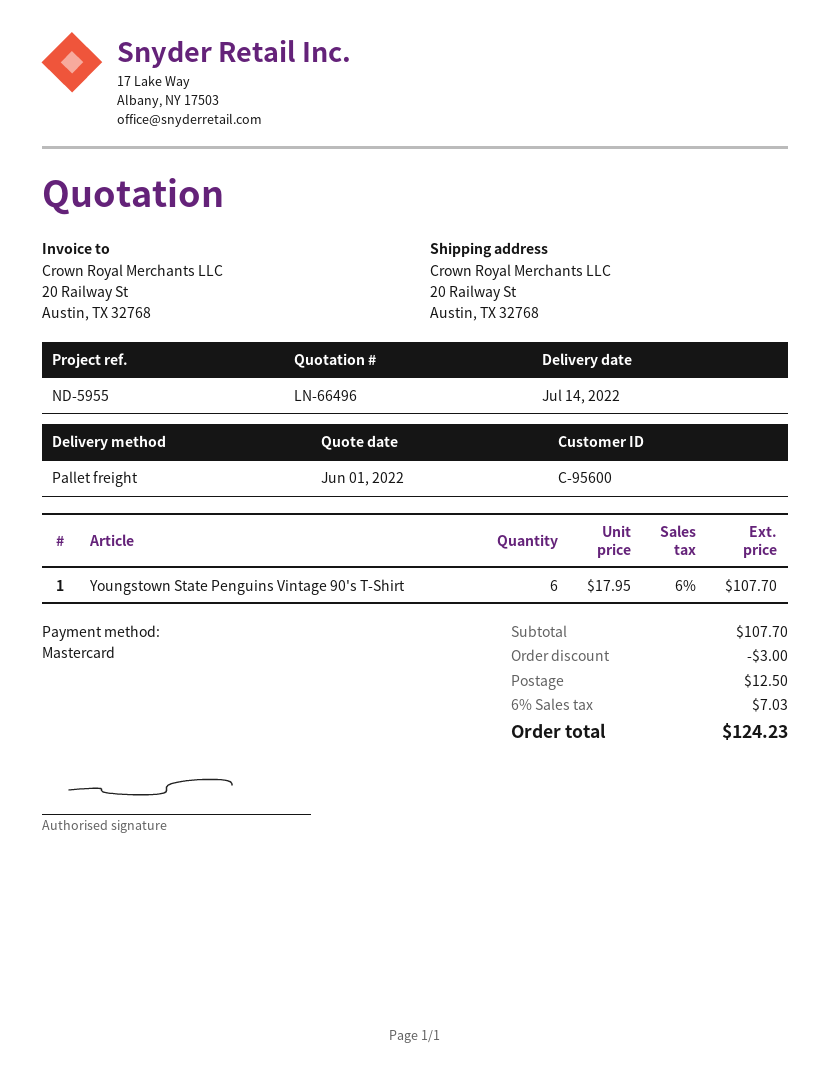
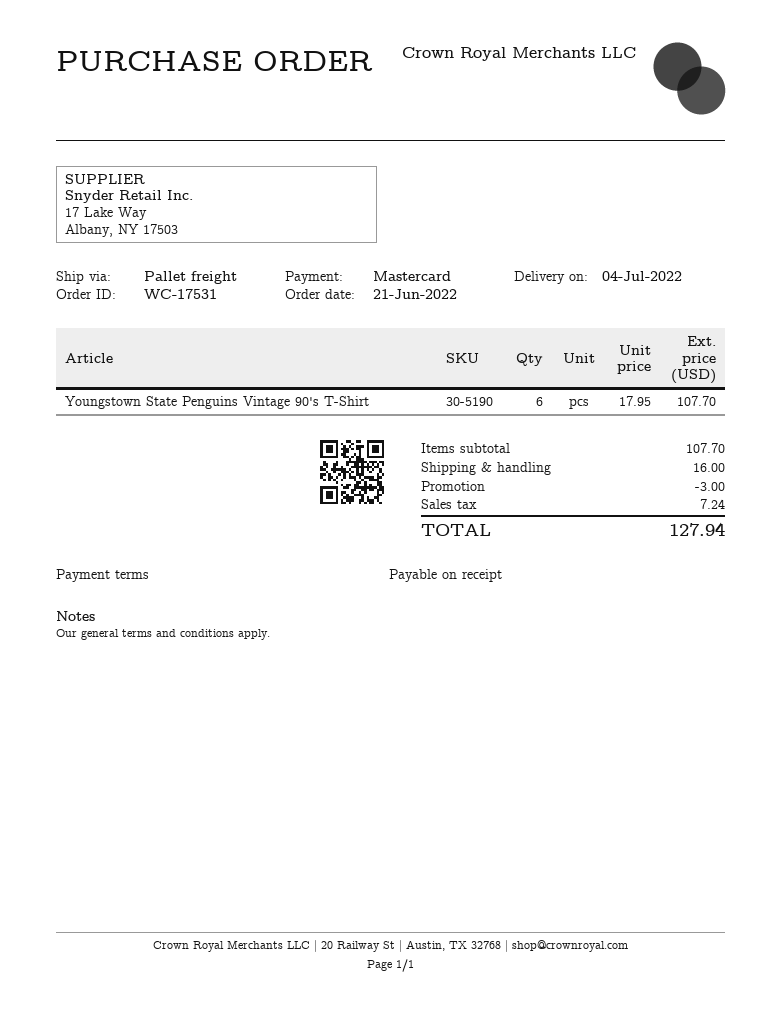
delivery date: 2022-07-14 -> 2022-07-04
shipping: 12.50 -> 16.00
tax: 7.03 -> 7.24
total: 124.23 -> 127.94

